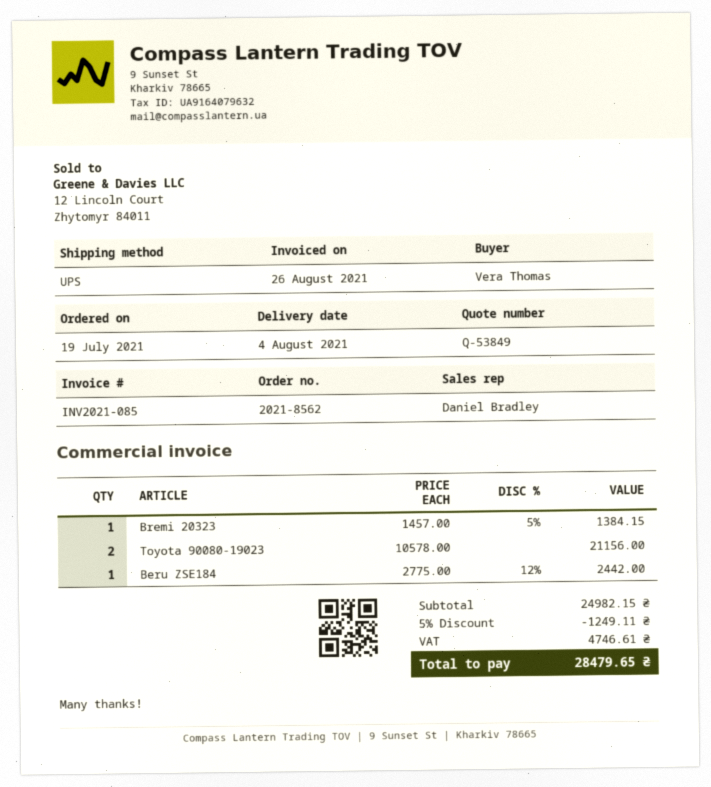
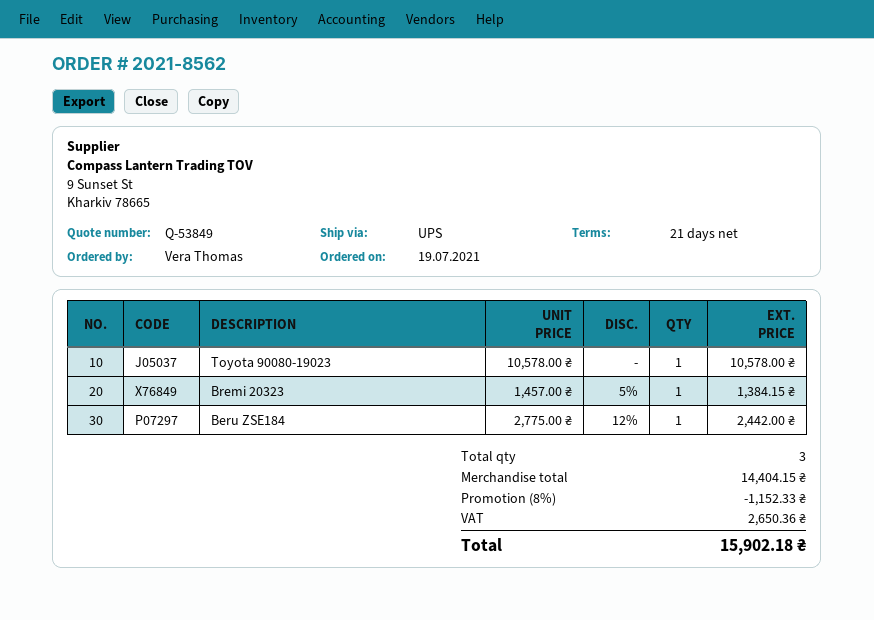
Toyota 90080-19023: 2 x 10578.00 = 21156.00 -> 1 x 10578.00 = 10578.00
subtotal: 24982.15 -> 14404.15
discount: 5% = 1249.11 -> 8% = 1152.33
tax: 4746.61 -> 2650.36
total: 28479.65 -> 15902.18

